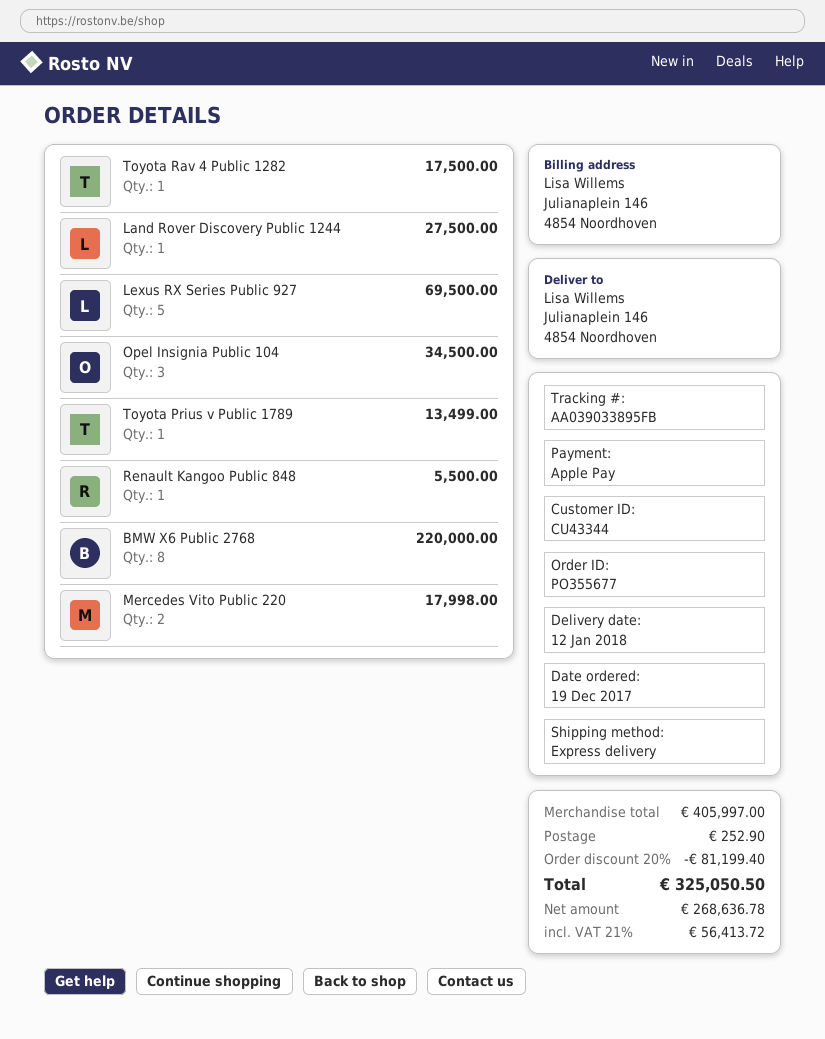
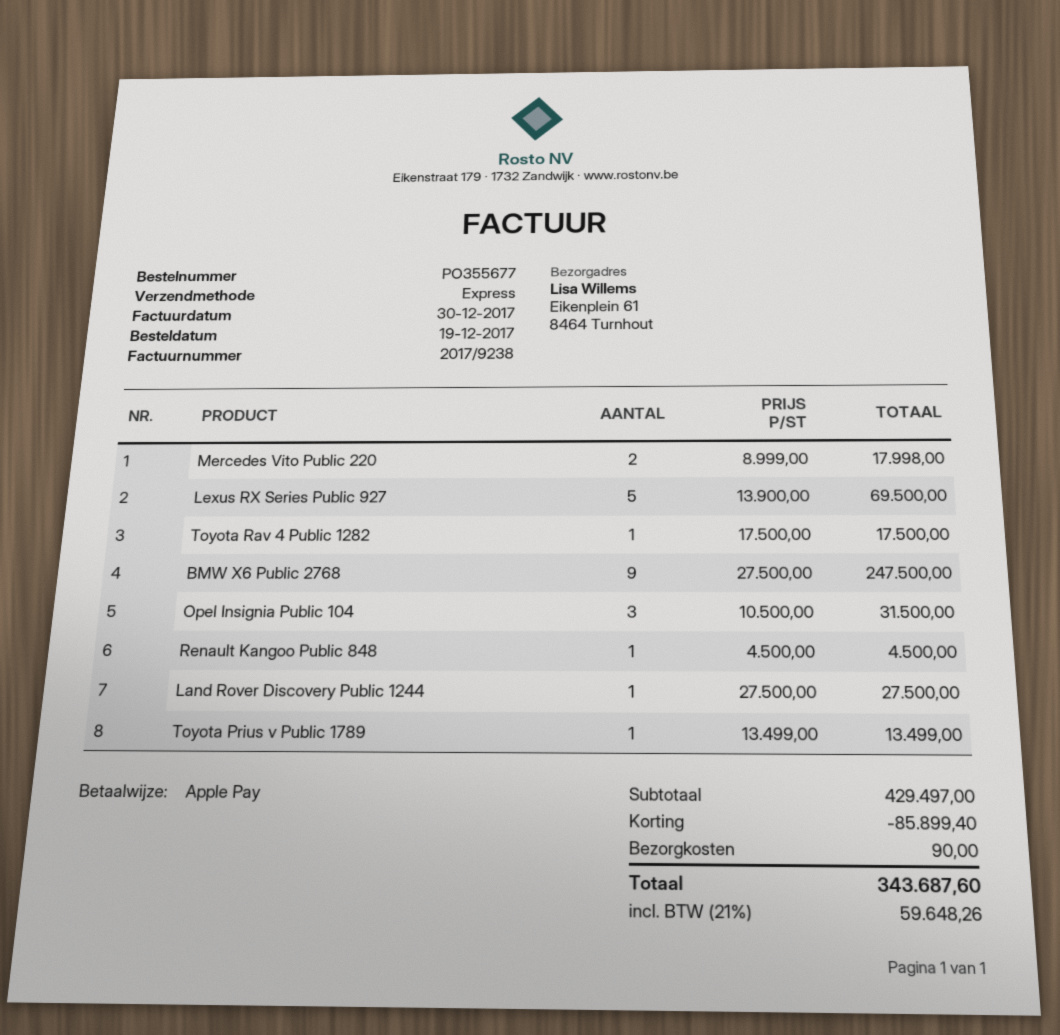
ship to: Julianaplein 146, 4854 Noordhoven -> Eikenplein 61, 8464 Turnhout
Opel Insignia Public 104: 3 for 34500.00 -> 3 for 31500.00
Renault Kangoo Public 848: 1 for 5500.00 -> 1 for 4500.00
BMW X6 Public 2768: 8 for 220000.00 -> 9 for 247500.00
subtotal: 405997.00 -> 429497.00
discount: 81199.40 -> 85899.40
shipping: 252.90 -> 90.00
tax: 21% = 56413.72 -> 21% = 59648.26
total: 325050.50 -> 343687.60

